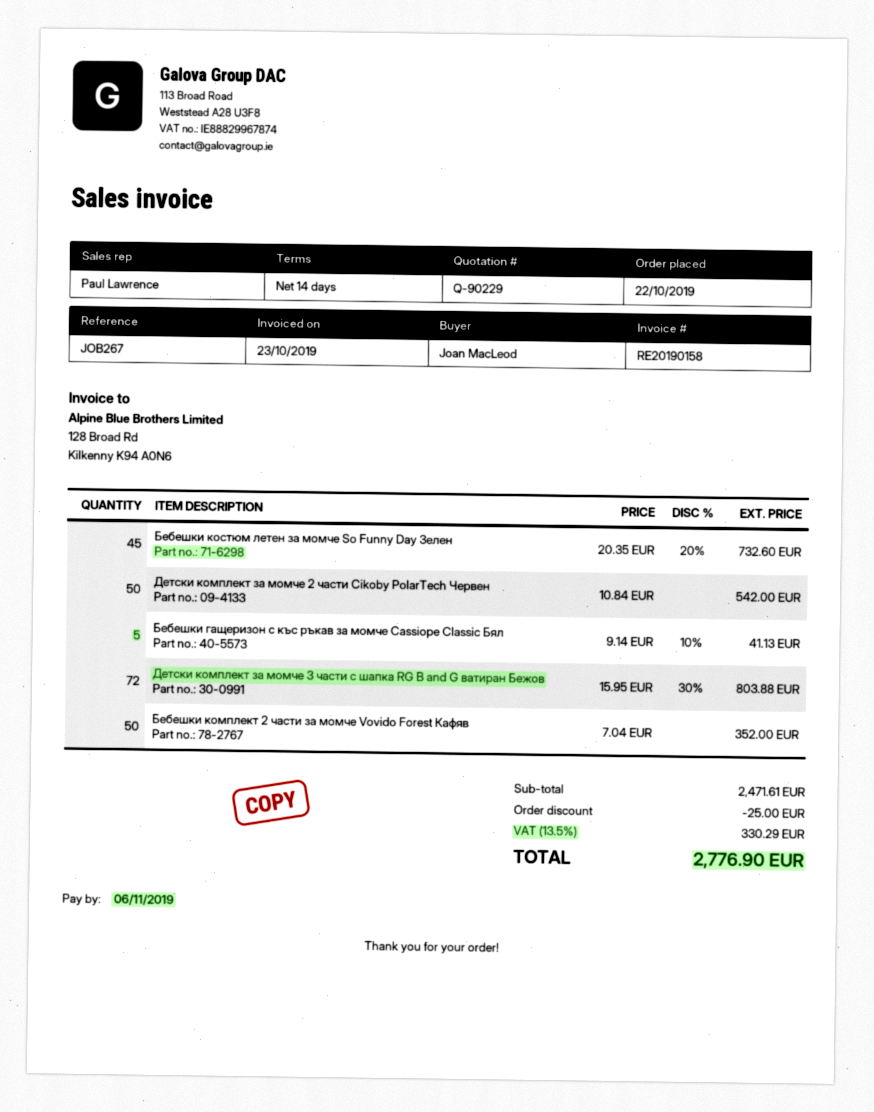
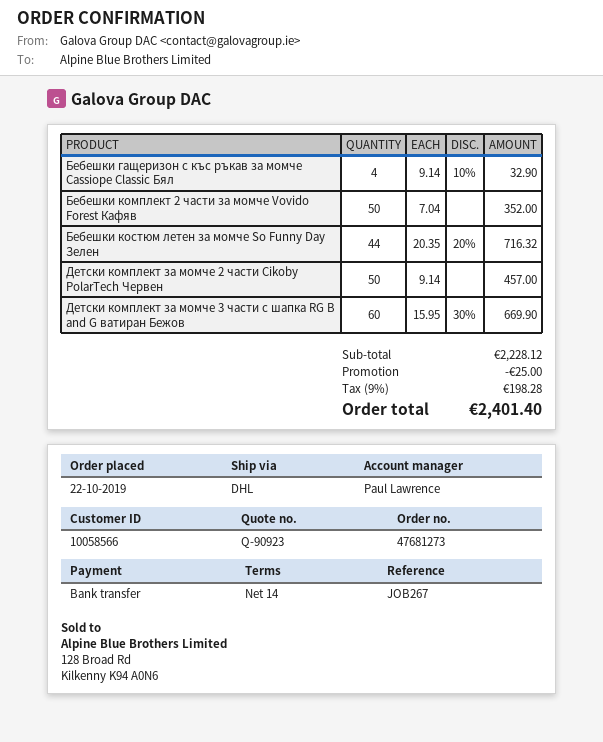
quote number: Q-90229 -> Q-90923
Бебешки костюм летен за момче So Funny Day Зелен: 45 x 20.35 - 20% = 732.60 -> 44 x 20.35 - 20% = 716.32
Детски комплект за момче 2 части Cikoby PolarTech Червен: 50 x 10.84 = 542.00 -> 50 x 9.14 = 457.00
Бебешки гащеризон с къс ръкав за момче Cassiope Classic Бял: 5 x 9.14 - 10% = 41.13 -> 4 x 9.14 - 10% = 32.90
Детски комплект за момче 3 части с шапка RG B and G ватиран Бежов: 72 x 15.95 - 30% = 803.88 -> 60 x 15.95 - 30% = 669.90
subtotal: 2471.61 -> 2228.12
tax: 13.5% = 330.29 -> 9% = 198.28
total: 2776.90 -> 2401.40

